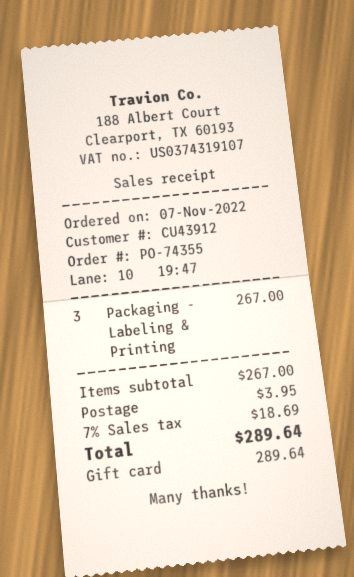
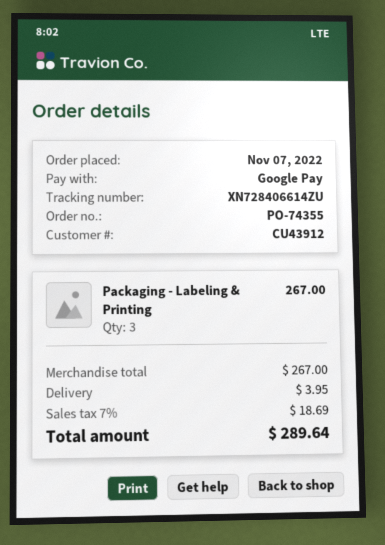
payment method: gift card -> Google Pay

